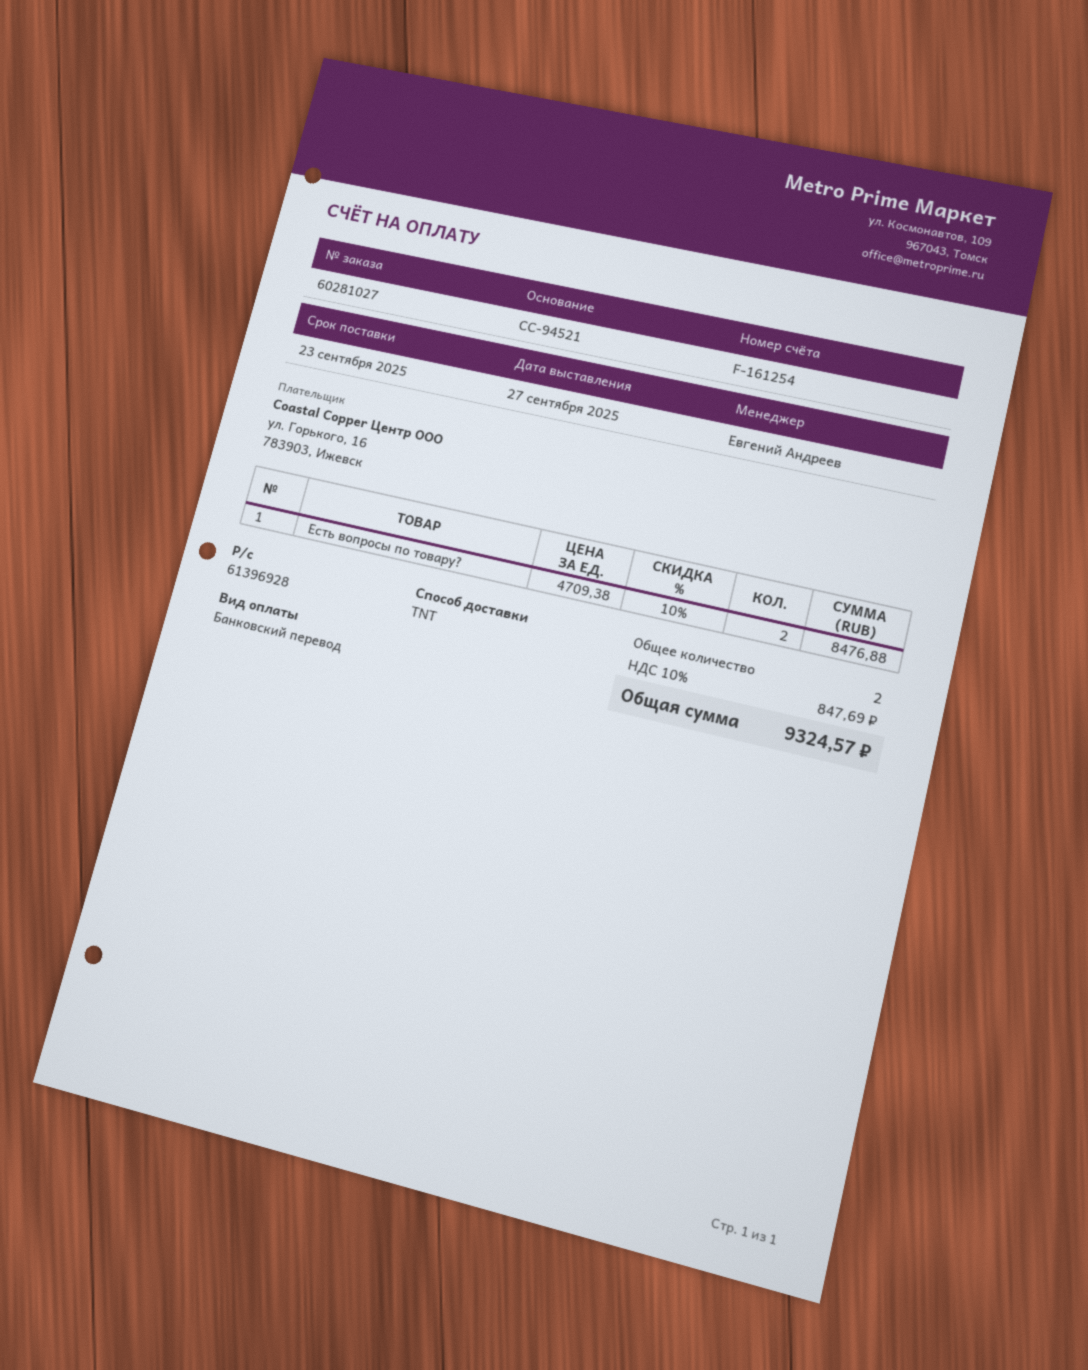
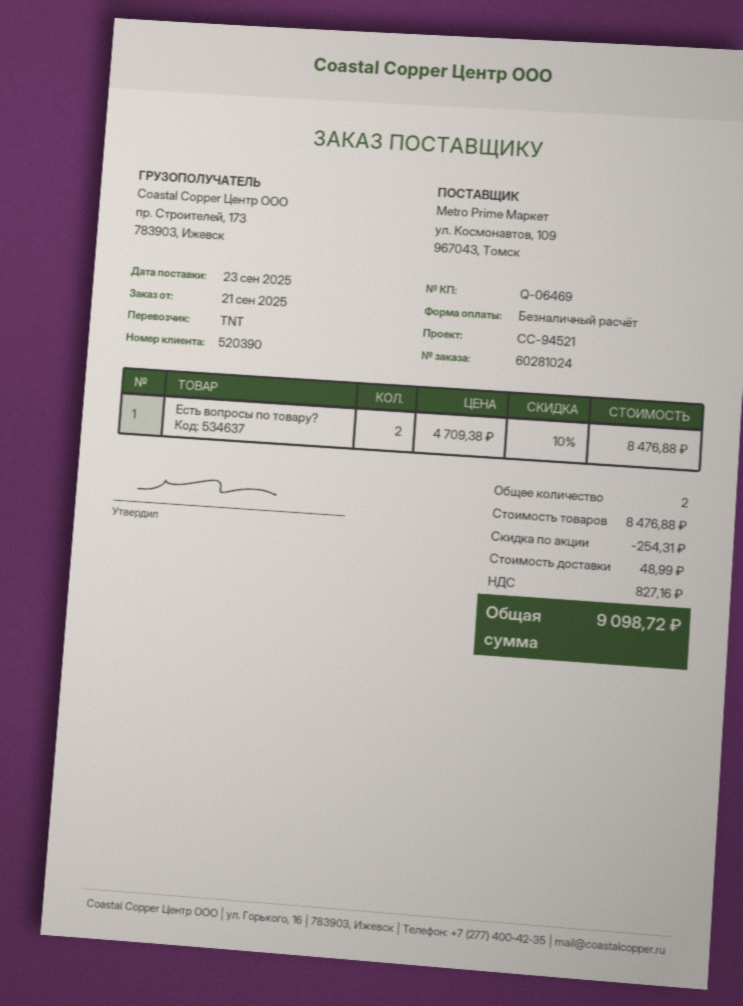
order number: 60281027 -> 60281024
discount: none -> 254.31
shipping: none -> 48.99
tax: 847.69 -> 827.16
total: 9324.57 -> 9098.72

